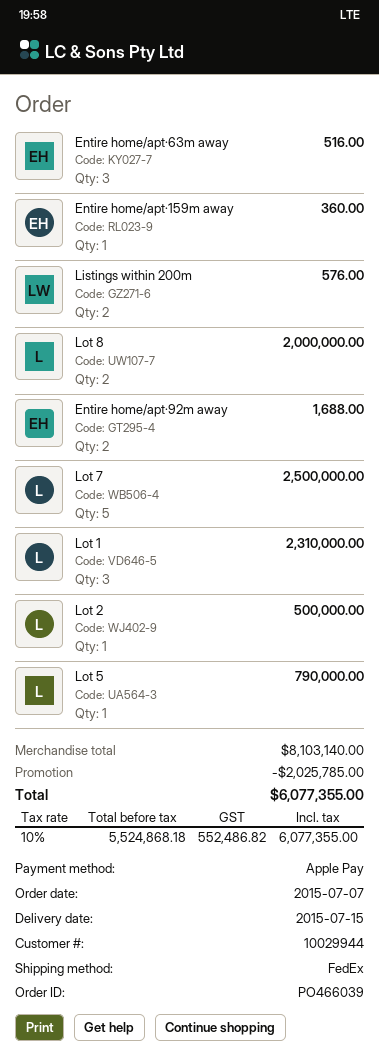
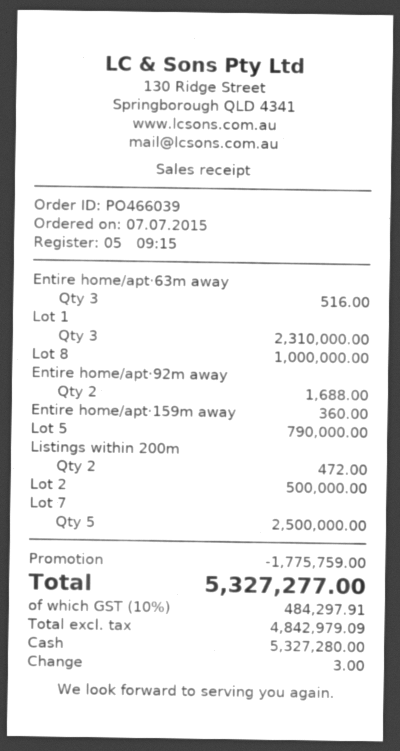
payment method: Apple Pay -> cash
Listings within 200m: 2 for 576.00 -> 2 for 472.00
Lot 8: 2 for 2000000.00 -> 1 for 1000000.00
discount: 2025785.00 -> 1775759.00
net: 5524868.18 -> 4842979.09
tax: 10% = 552486.82 -> 10% = 484297.91
total: 6077355.00 -> 5327277.00

